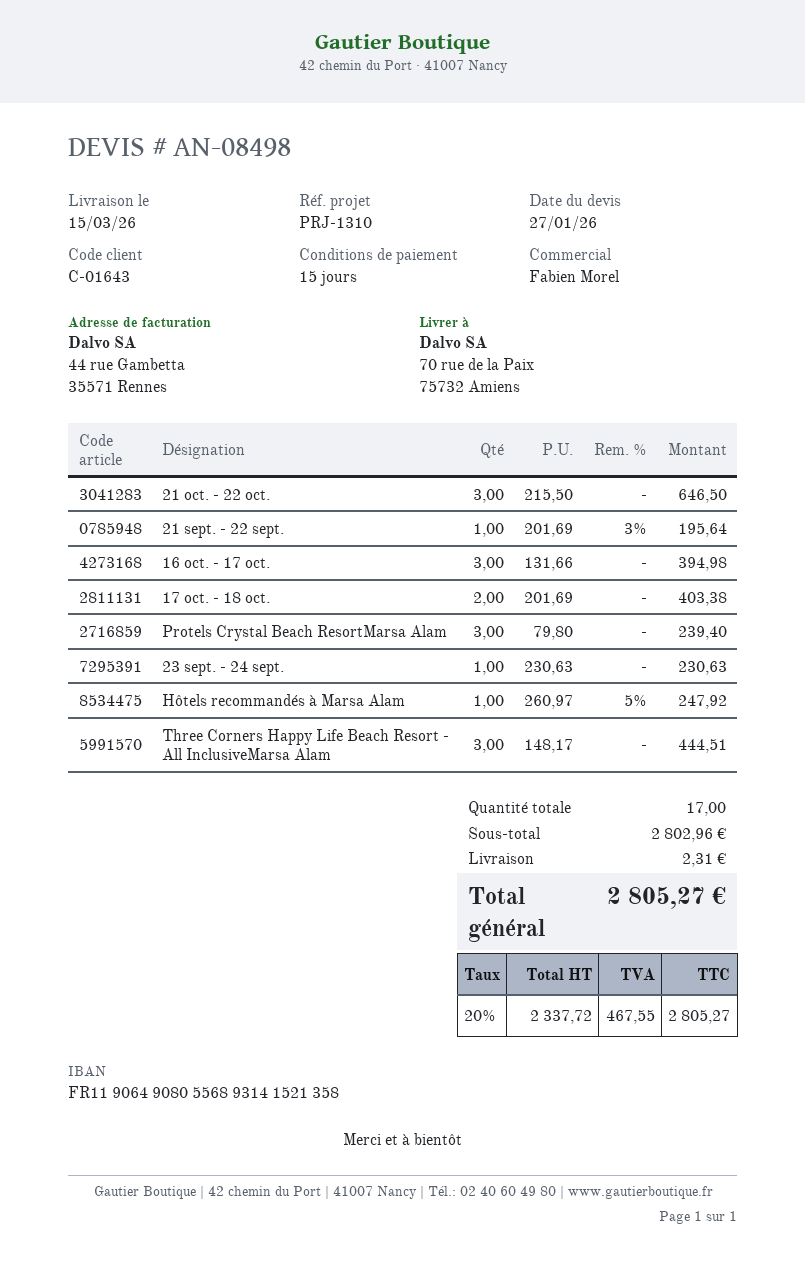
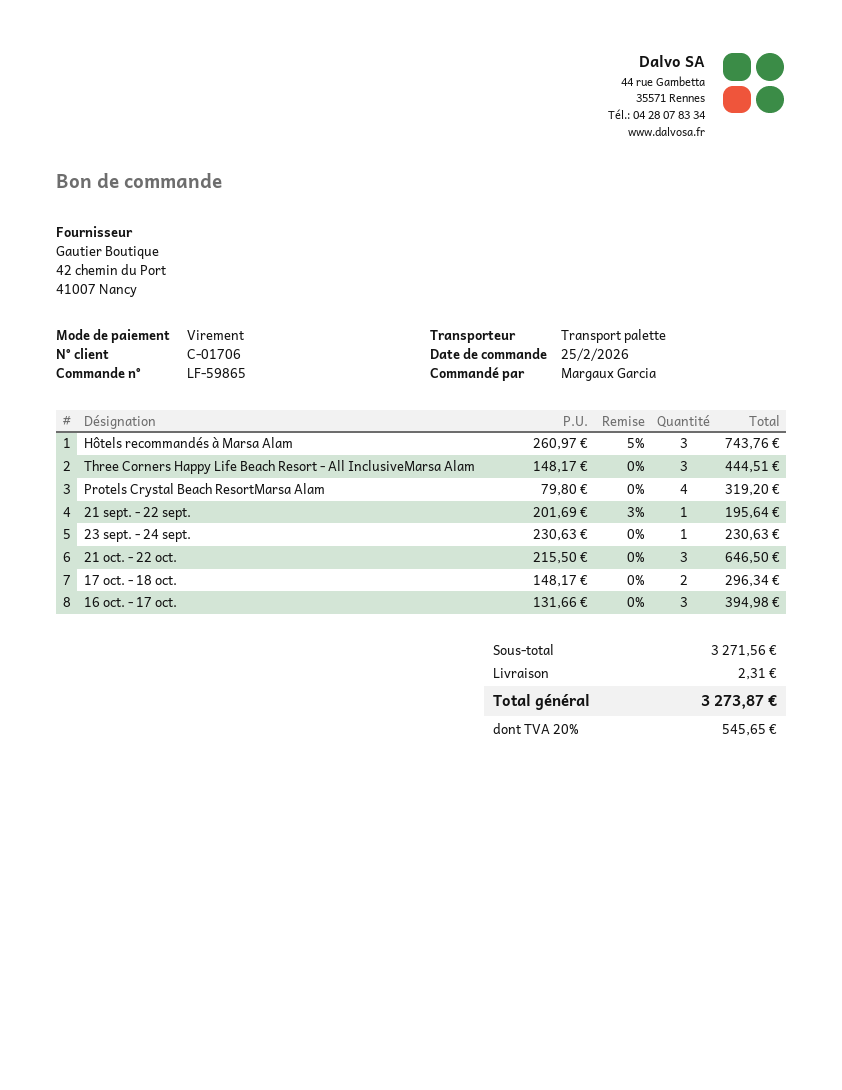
customer number: C-01643 -> C-01706
17 oct. - 18 oct.: 2 x 201.69 = 403.38 -> 2 x 148.17 = 296.34
Protels Crystal Beach ResortMarsa Alam: 3 x 79.80 = 239.40 -> 4 x 79.80 = 319.20
Hôtels recommandés à Marsa Alam: 1 x 260.97 - 5% = 247.92 -> 3 x 260.97 - 5% = 743.76
subtotal: 2802.96 -> 3271.56
tax: 20% = 467.55 -> 20% = 545.65
total: 2805.27 -> 3273.87

